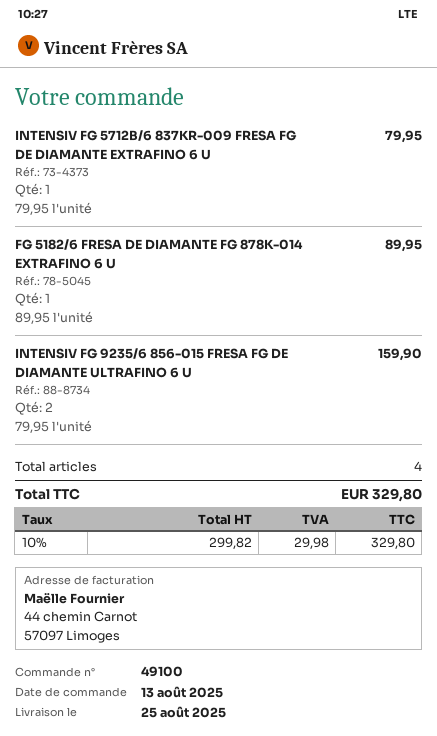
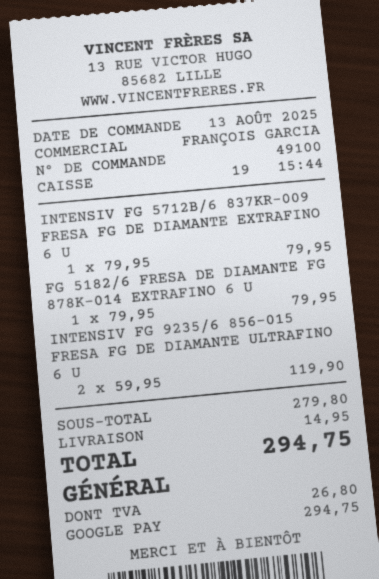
FG 5182/6 FRESA DE DIAMANTE FG 878K-014 EXTRAFINO 6 U: 1 x 89.95 = 89.95 -> 1 x 79.95 = 79.95
INTENSIV FG 9235/6 856-015 FRESA FG DE DIAMANTE ULTRAFINO 6 U: 2 x 79.95 = 159.90 -> 2 x 59.95 = 119.90
shipping: none -> 14.95
tax: 29.98 -> 26.80
total: 329.80 -> 294.75

